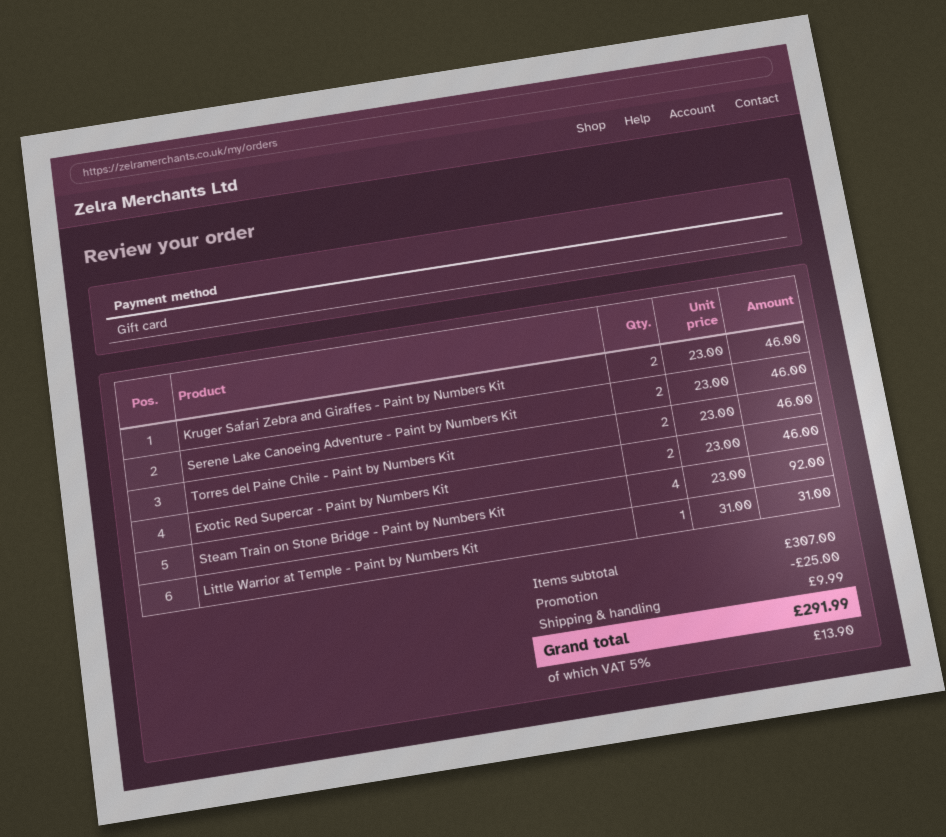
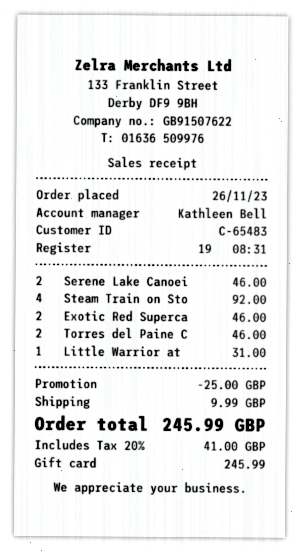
Kruger Safari Zebra and Giraffes - Paint by Numbers Kit: 2 for 46.00 -> none
tax: 5% = 13.90 -> 20% = 41.00
total: 291.99 -> 245.99

